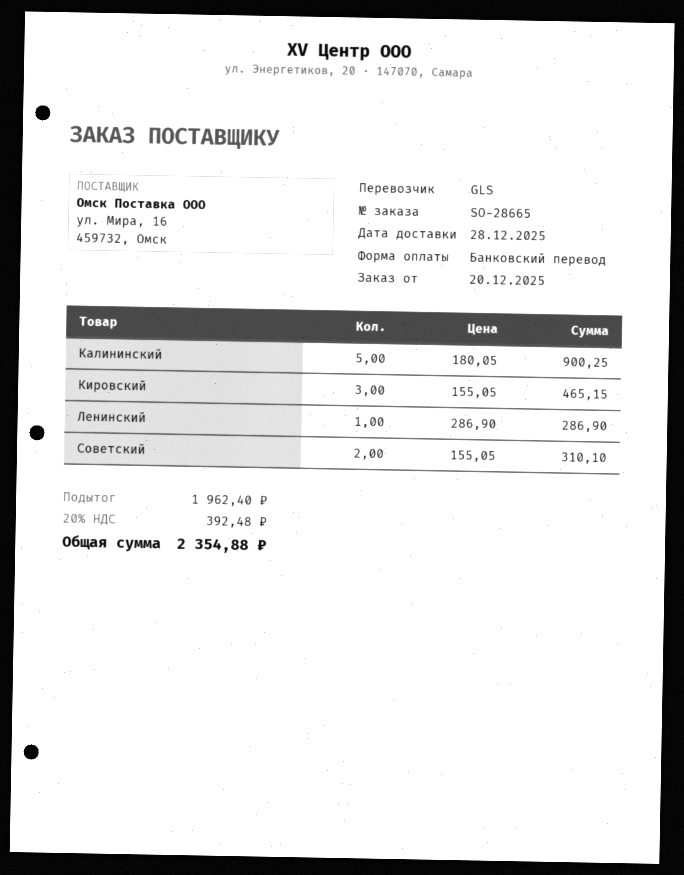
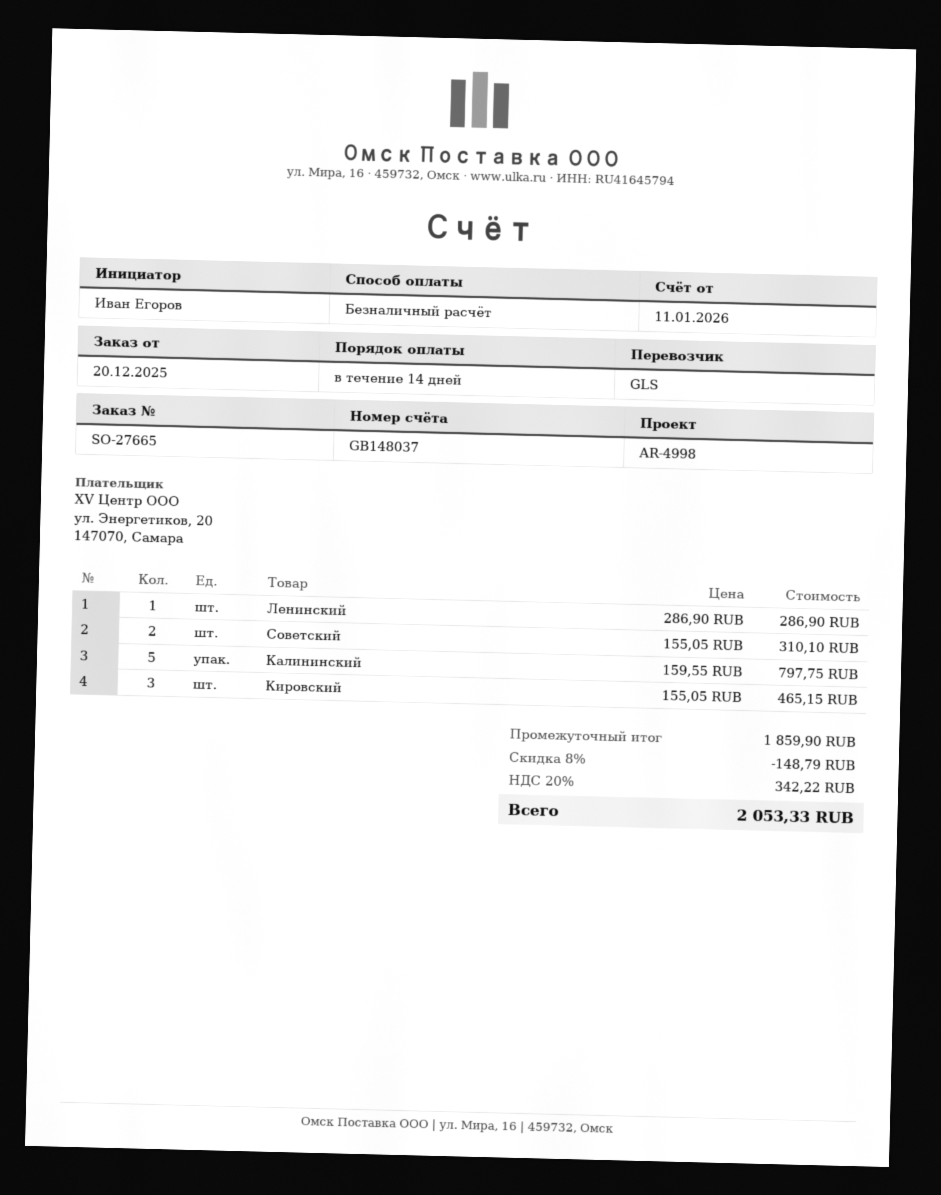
order number: SO-28665 -> SO-27665
Калининский: 5 x 180.05 = 900.25 -> 5 x 159.55 = 797.75
subtotal: 1962.40 -> 1859.90
discount: none -> 8% = 148.79
tax: 20% = 392.48 -> 20% = 342.22
total: 2354.88 -> 2053.33

